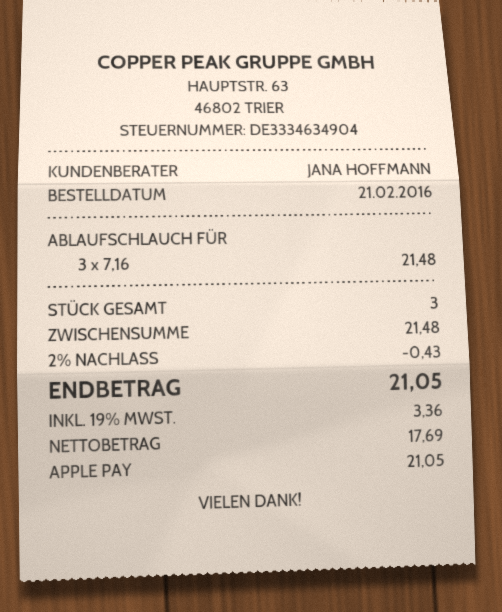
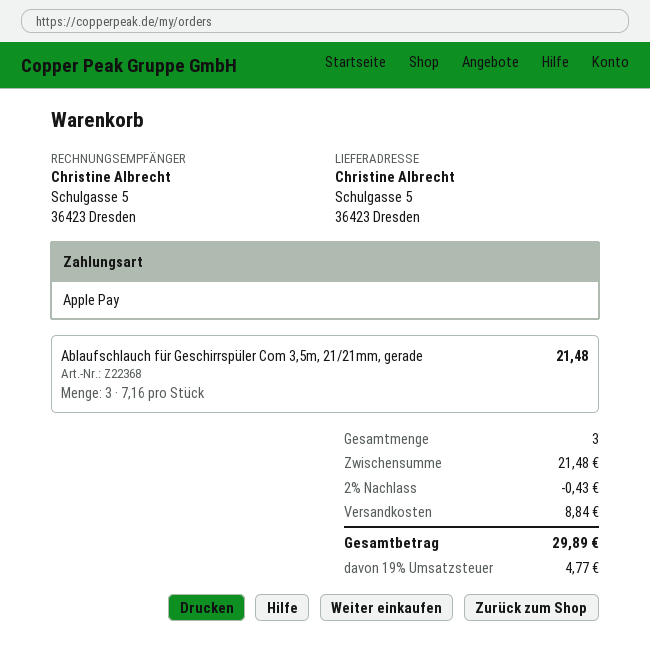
shipping: none -> 8.84
tax: 19% = 3.36 -> 19% = 4.77
total: 21.05 -> 29.89

